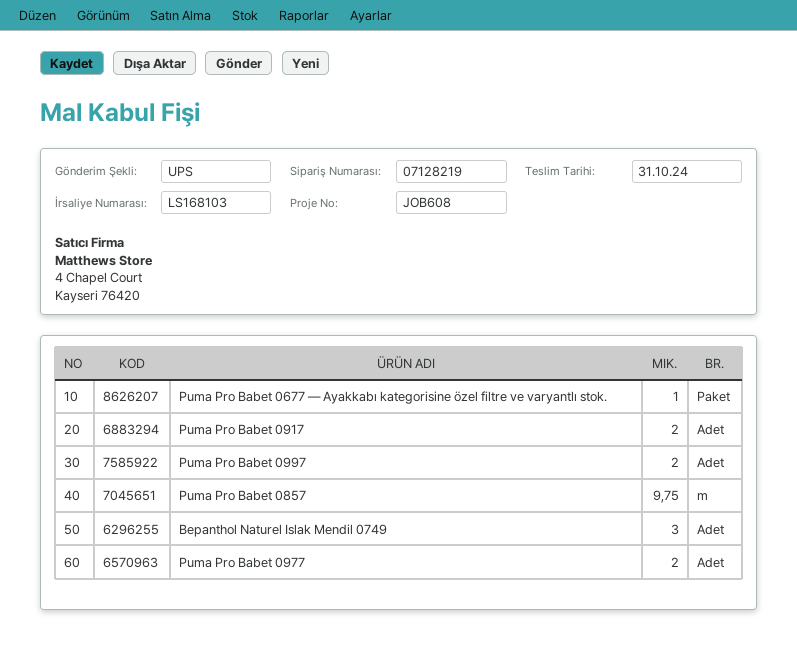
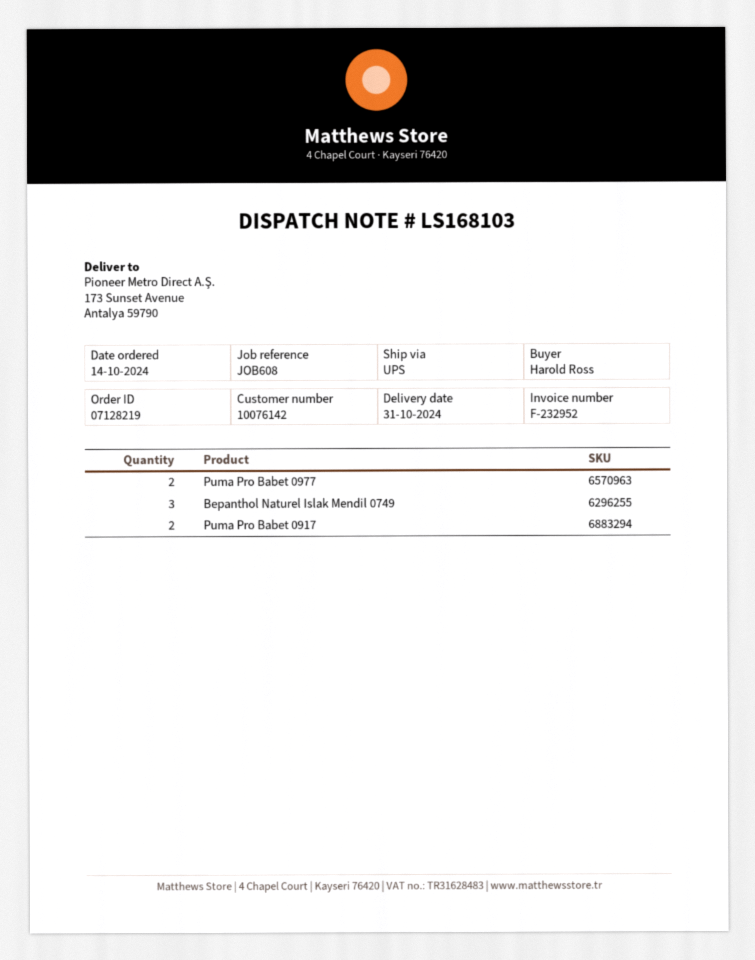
Puma Pro Babet 0677 — Ayakkabı kategorisine özel filtre ve varyantlı stok.: 1 -> none
Puma Pro Babet 0997: 2 -> none
Puma Pro Babet 0857: 9.75 -> none

